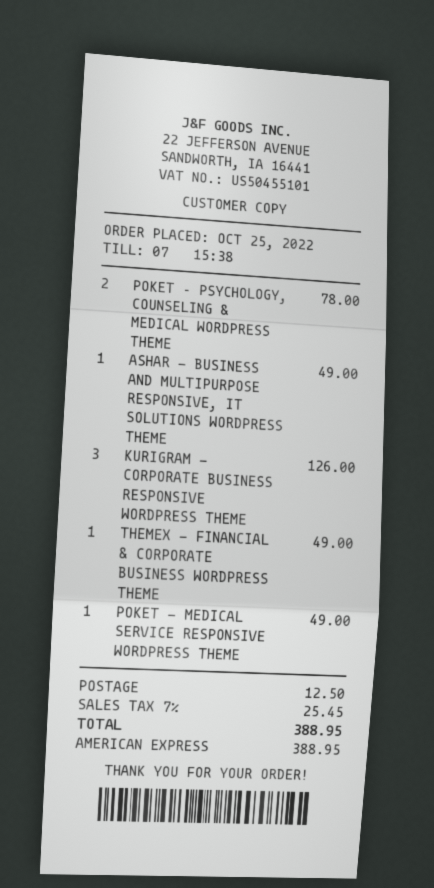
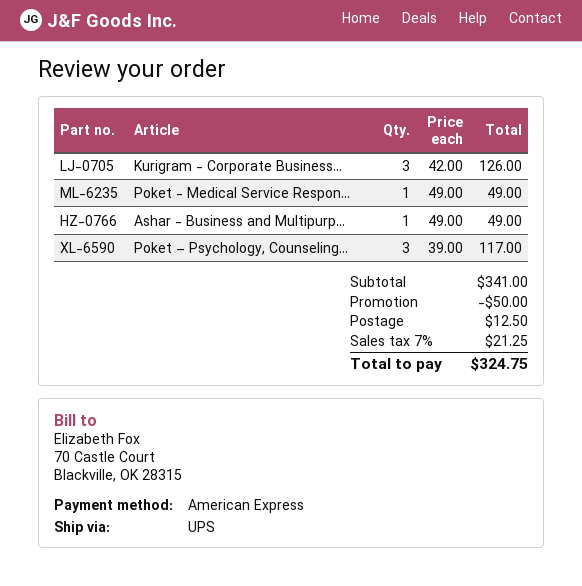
POKET – PSYCHOLOGY, COUNSELING & MEDICAL WORDPRESS THEME: 2 for 78.00 -> 3 for 117.00
THEMEX - FINANCIAL & CORPORATE BUSINESS WORDPRESS THEME: 1 for 49.00 -> none
discount: none -> 50.00
tax: 7% = 25.45 -> 7% = 21.25
total: 388.95 -> 324.75

